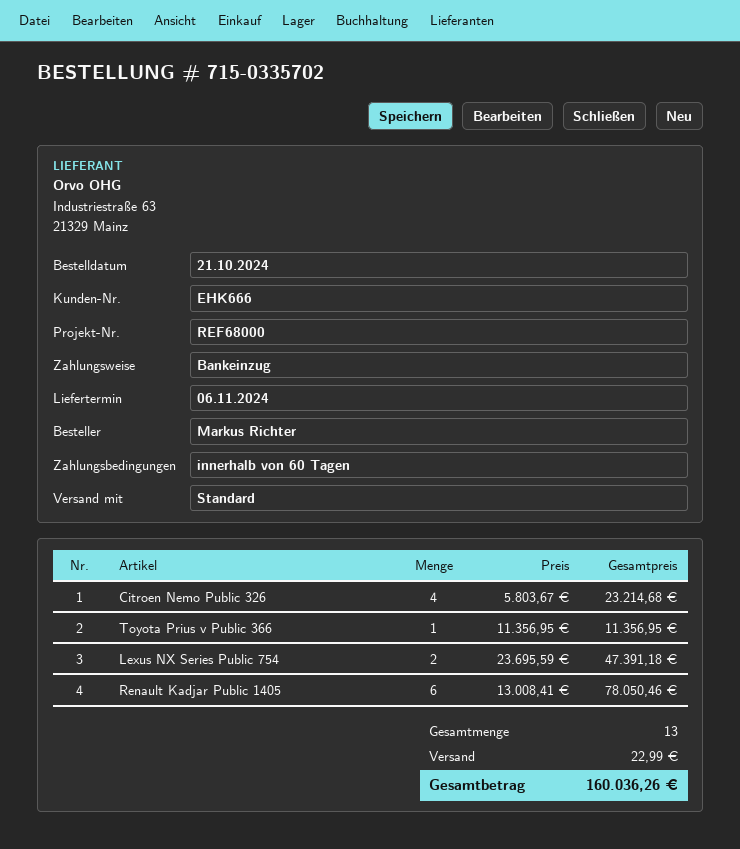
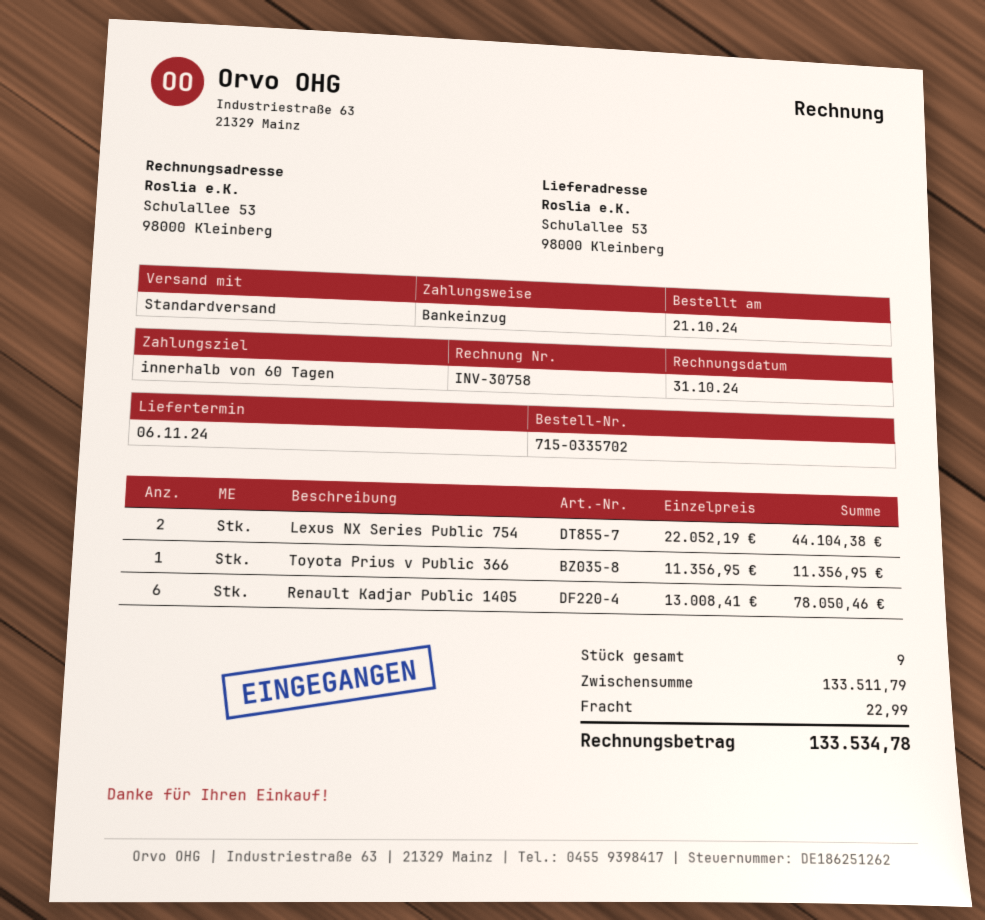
Citroen Nemo Public 326: 4 x 5803.67 = 23214.68 -> none
Lexus NX Series Public 754: 2 x 23695.59 = 47391.18 -> 2 x 22052.19 = 44104.38
total quantity: 13 -> 9
total: 160036.26 -> 133534.78

